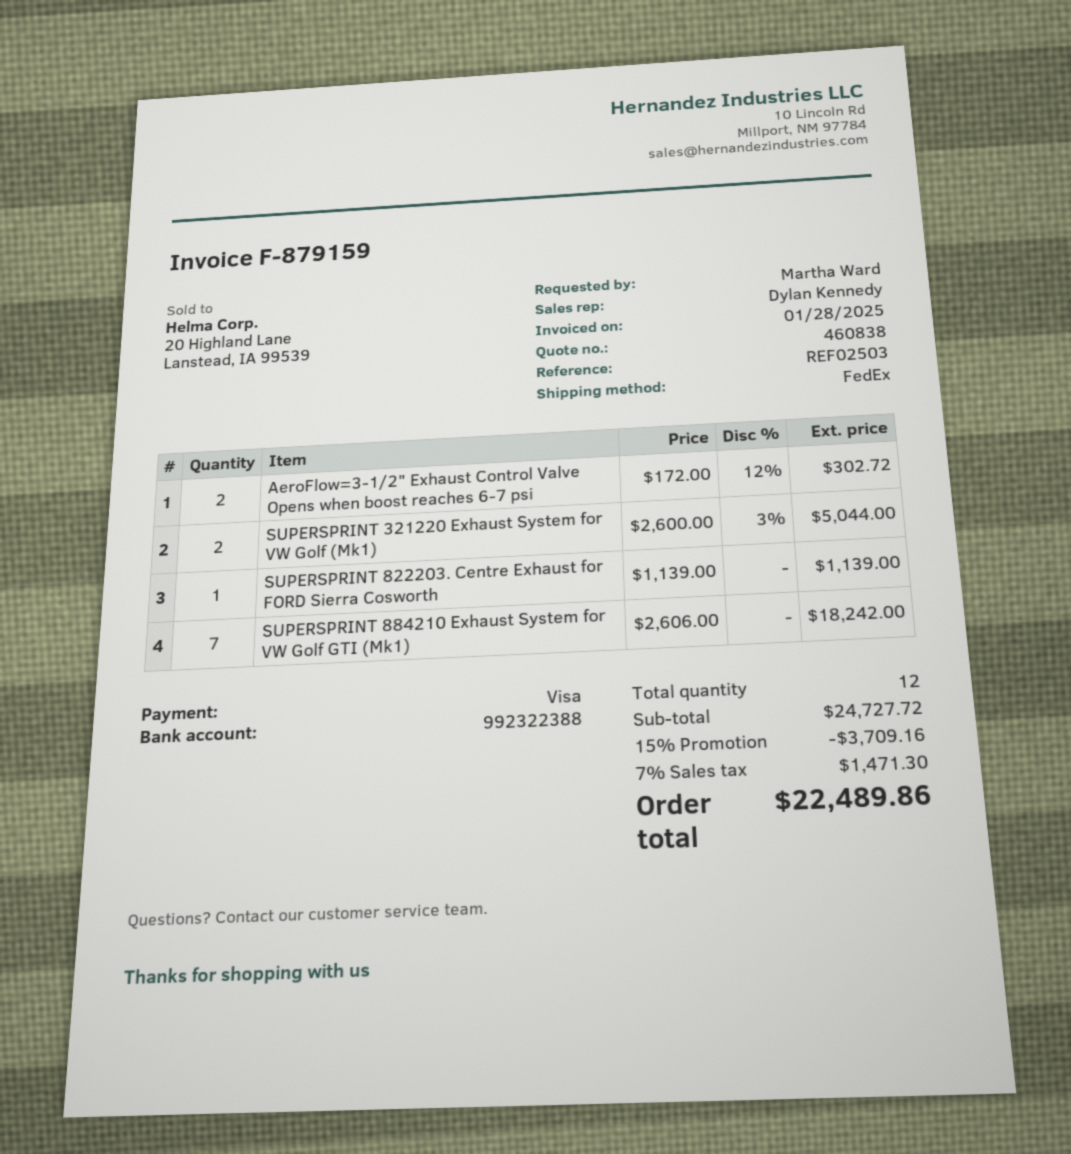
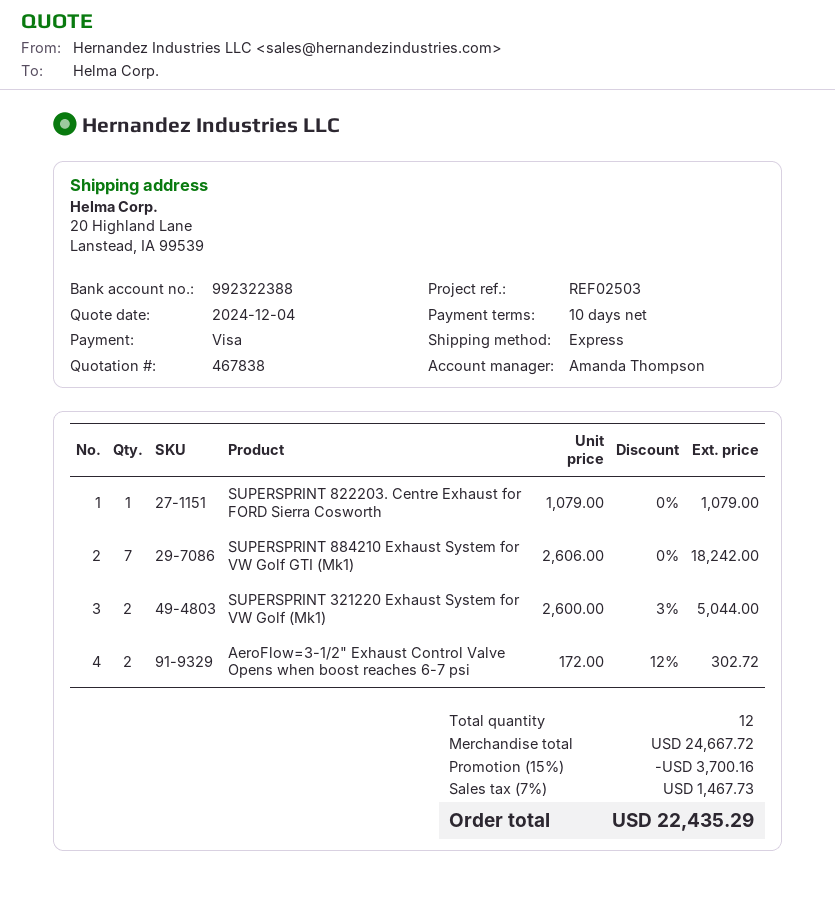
quote number: 460838 -> 467838
sales rep: Dylan Kennedy -> Amanda Thompson
shipping method: FedEx -> express
SUPERSPRINT 822203. Centre Exhaust for FORD Sierra Cosworth: 1 x 1139.00 = 1139.00 -> 1 x 1079.00 = 1079.00
subtotal: 24727.72 -> 24667.72
discount: 15% = 3709.16 -> 15% = 3700.16
tax: 7% = 1471.30 -> 7% = 1467.73
total: 22489.86 -> 22435.29

